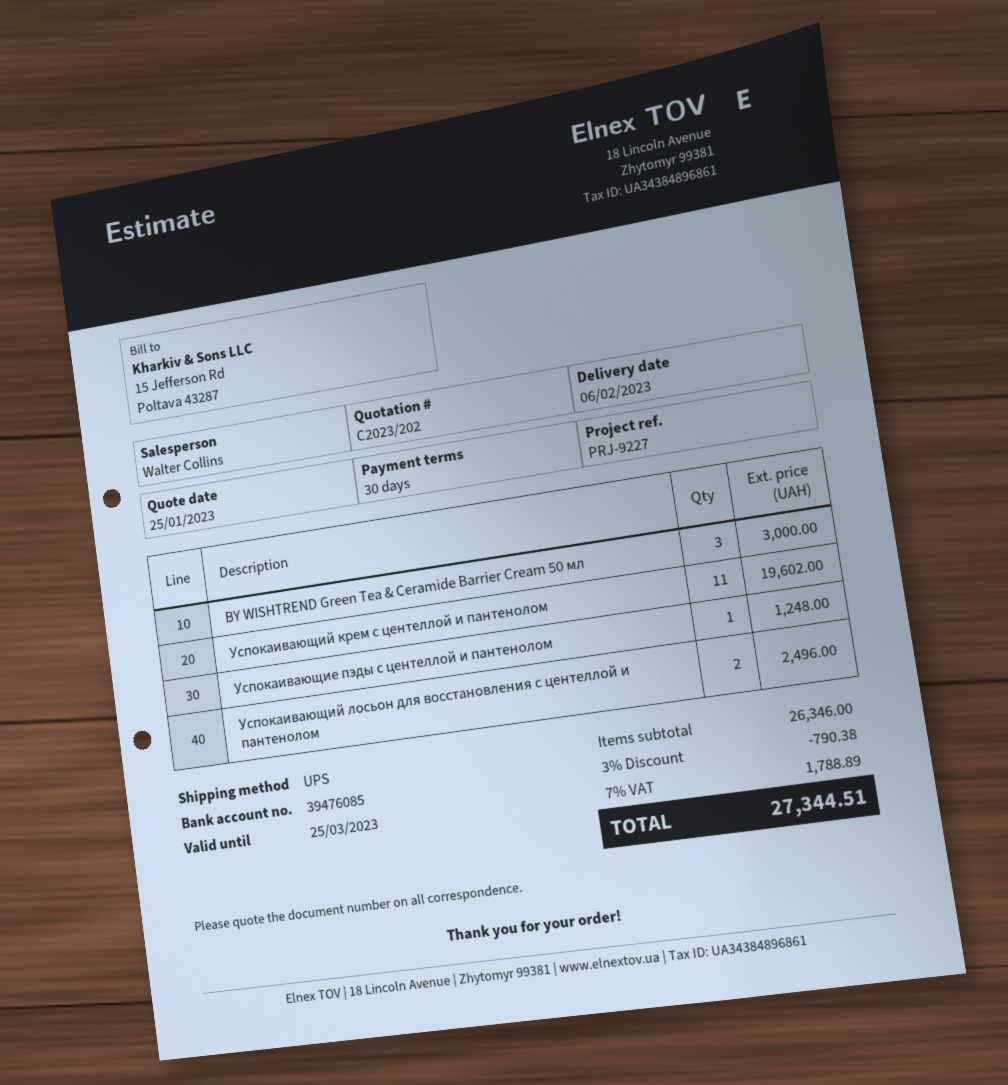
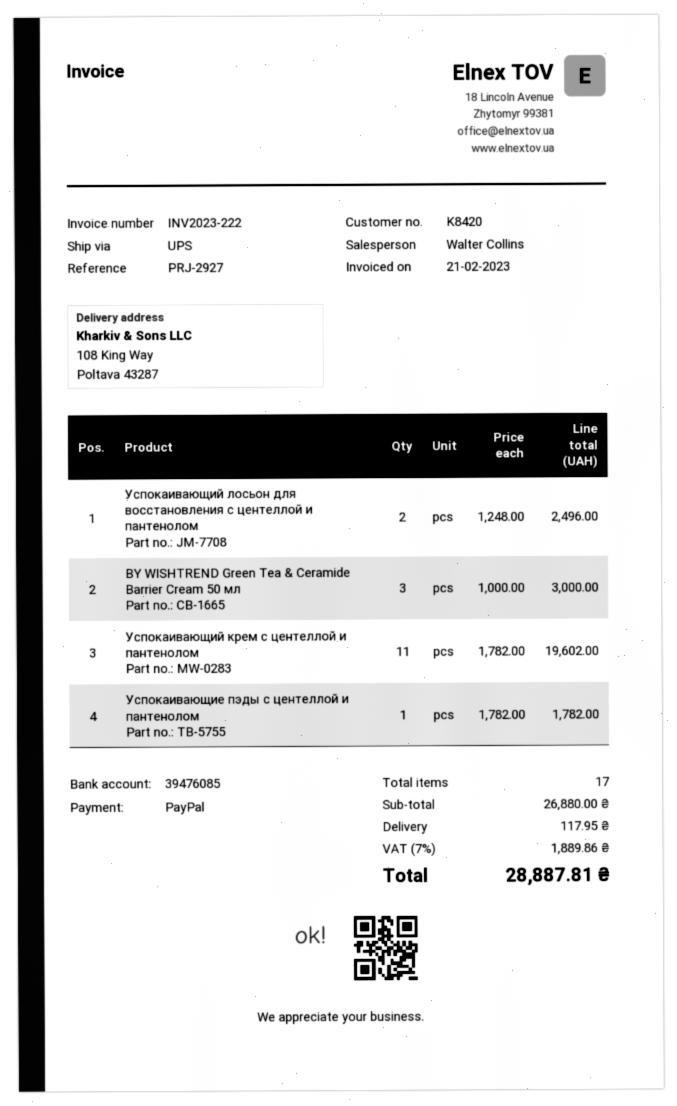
reference: PRJ-9227 -> PRJ-2927
Успокаивающие пэды с центеллой и пантенолом: 1 for 1248.00 -> 1 for 1782.00
subtotal: 26346.00 -> 26880.00
discount: 3% = 790.38 -> none
shipping: none -> 117.95
tax: 7% = 1788.89 -> 7% = 1889.86
total: 27344.51 -> 28887.81

